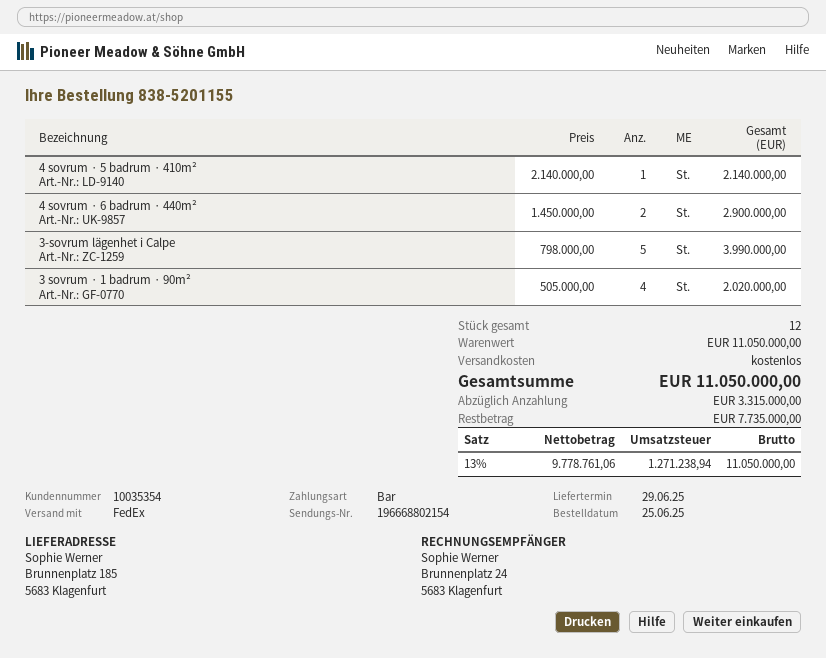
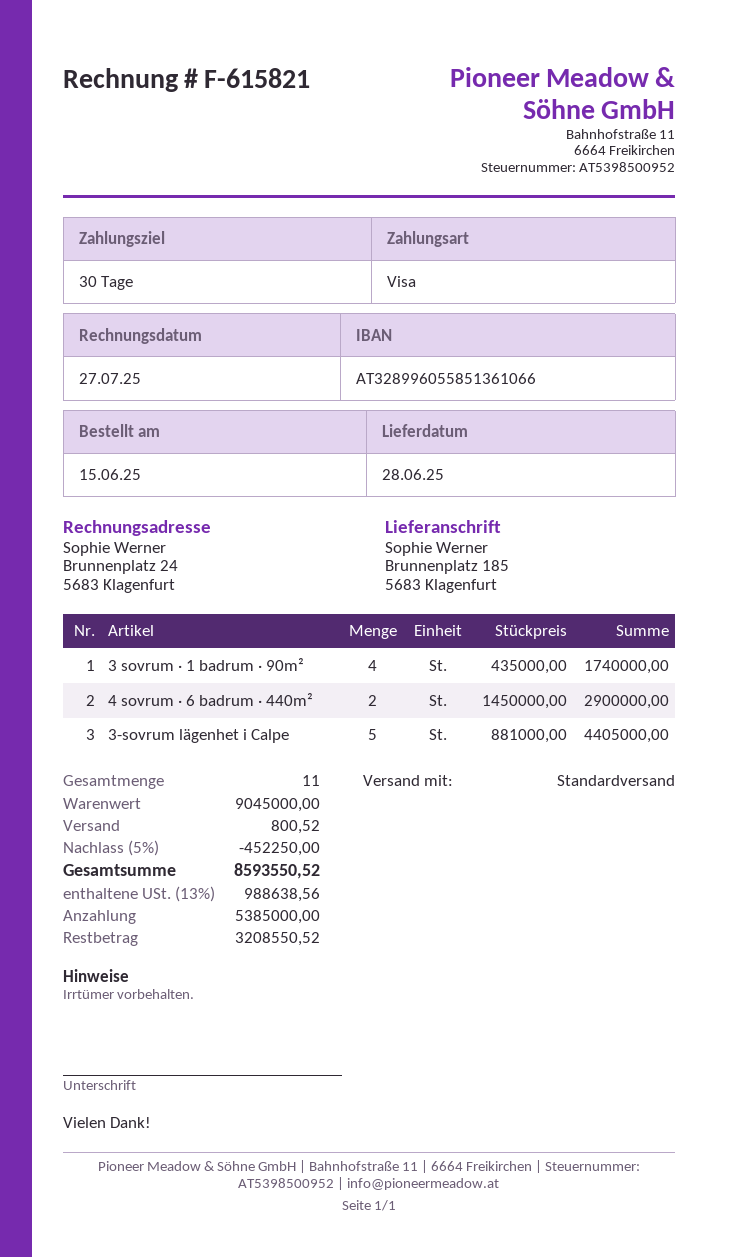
order date: 2025-06-25 -> 2025-06-15
delivery date: 2025-06-29 -> 2025-06-28
payment method: cash -> Visa
shipping method: FedEx -> standard
4 sovrum · 5 badrum · 410m²: 1 x 2140000.00 = 2140000.00 -> none
3-sovrum lägenhet i Calpe: 5 x 798000.00 = 3990000.00 -> 5 x 881000.00 = 4405000.00
3 sovrum · 1 badrum · 90m²: 4 x 505000.00 = 2020000.00 -> 4 x 435000.00 = 1740000.00
total quantity: 12 -> 11
subtotal: 11050000.00 -> 9045000.00
discount: none -> 5% = 452250.00
shipping: 0.00 -> 800.52
tax: 13% = 1271238.94 -> 13% = 988638.56
total: 11050000.00 -> 8593550.52
deposit: 3315000.00 -> 5385000.00
balance: 7735000.00 -> 3208550.52

